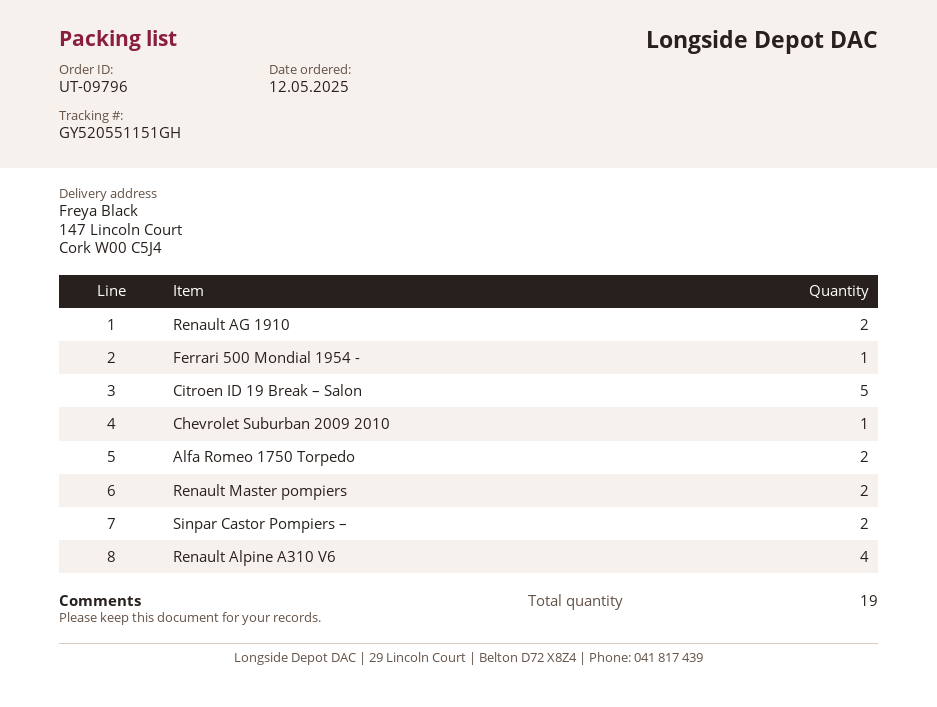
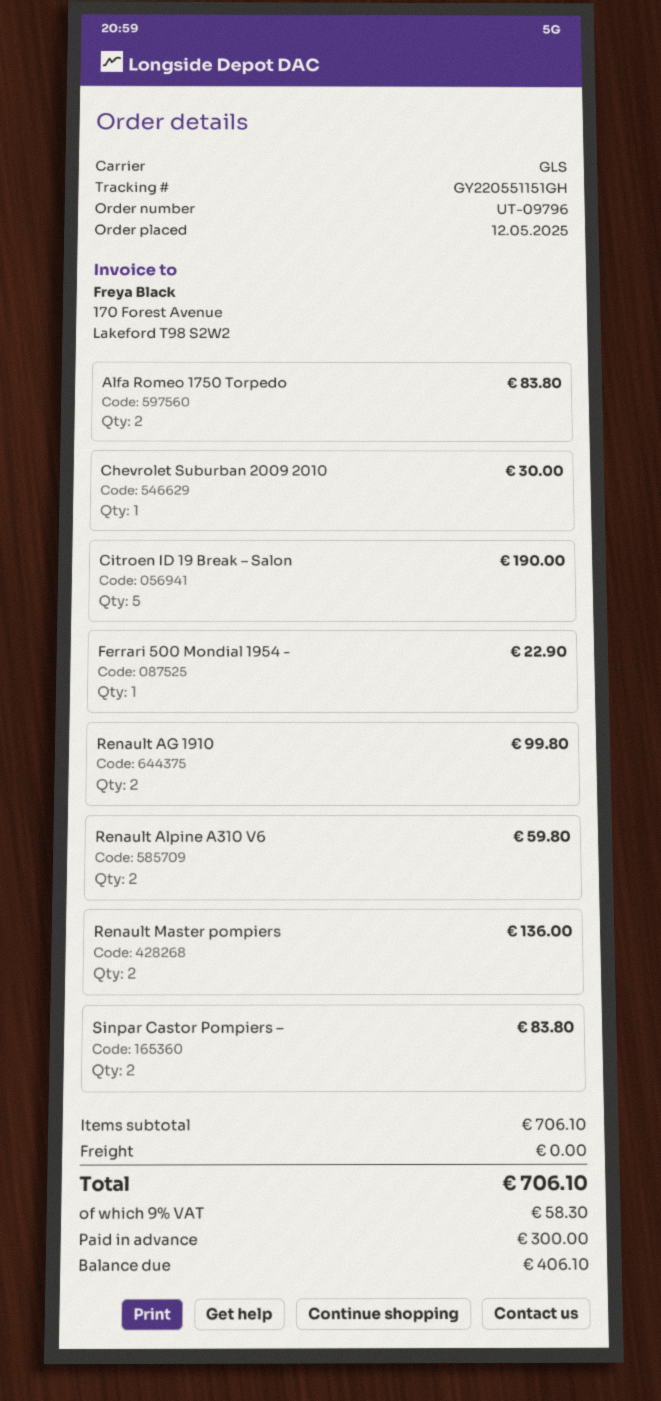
tracking number: GY520551151GH -> GY220551151GH
Renault Alpine A310 V6: 4 -> 2

